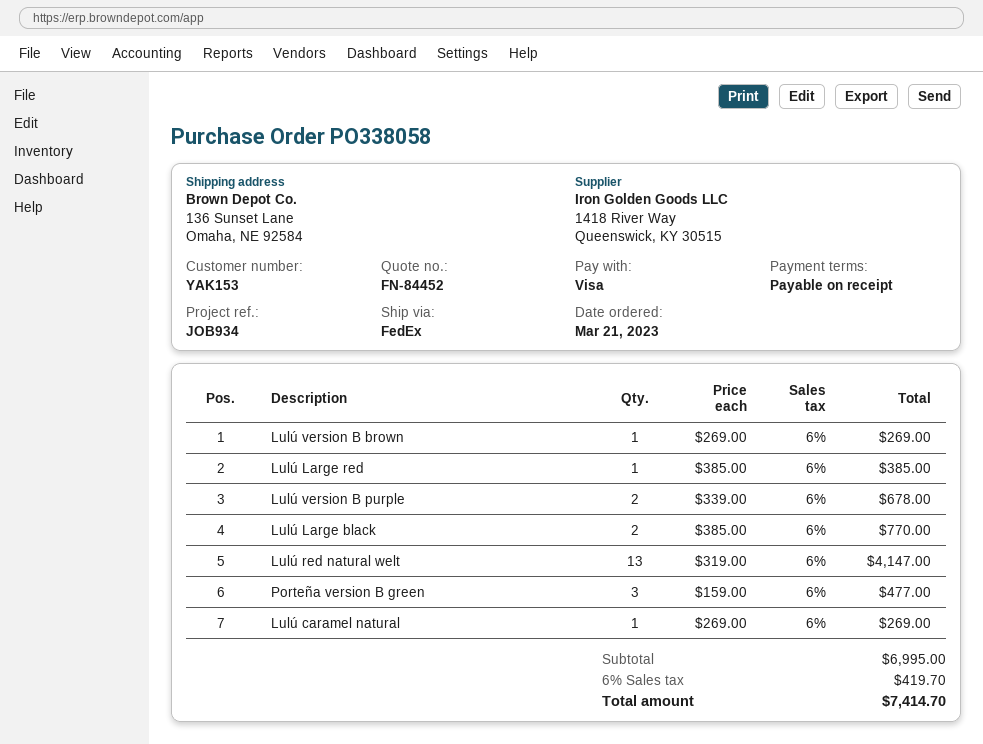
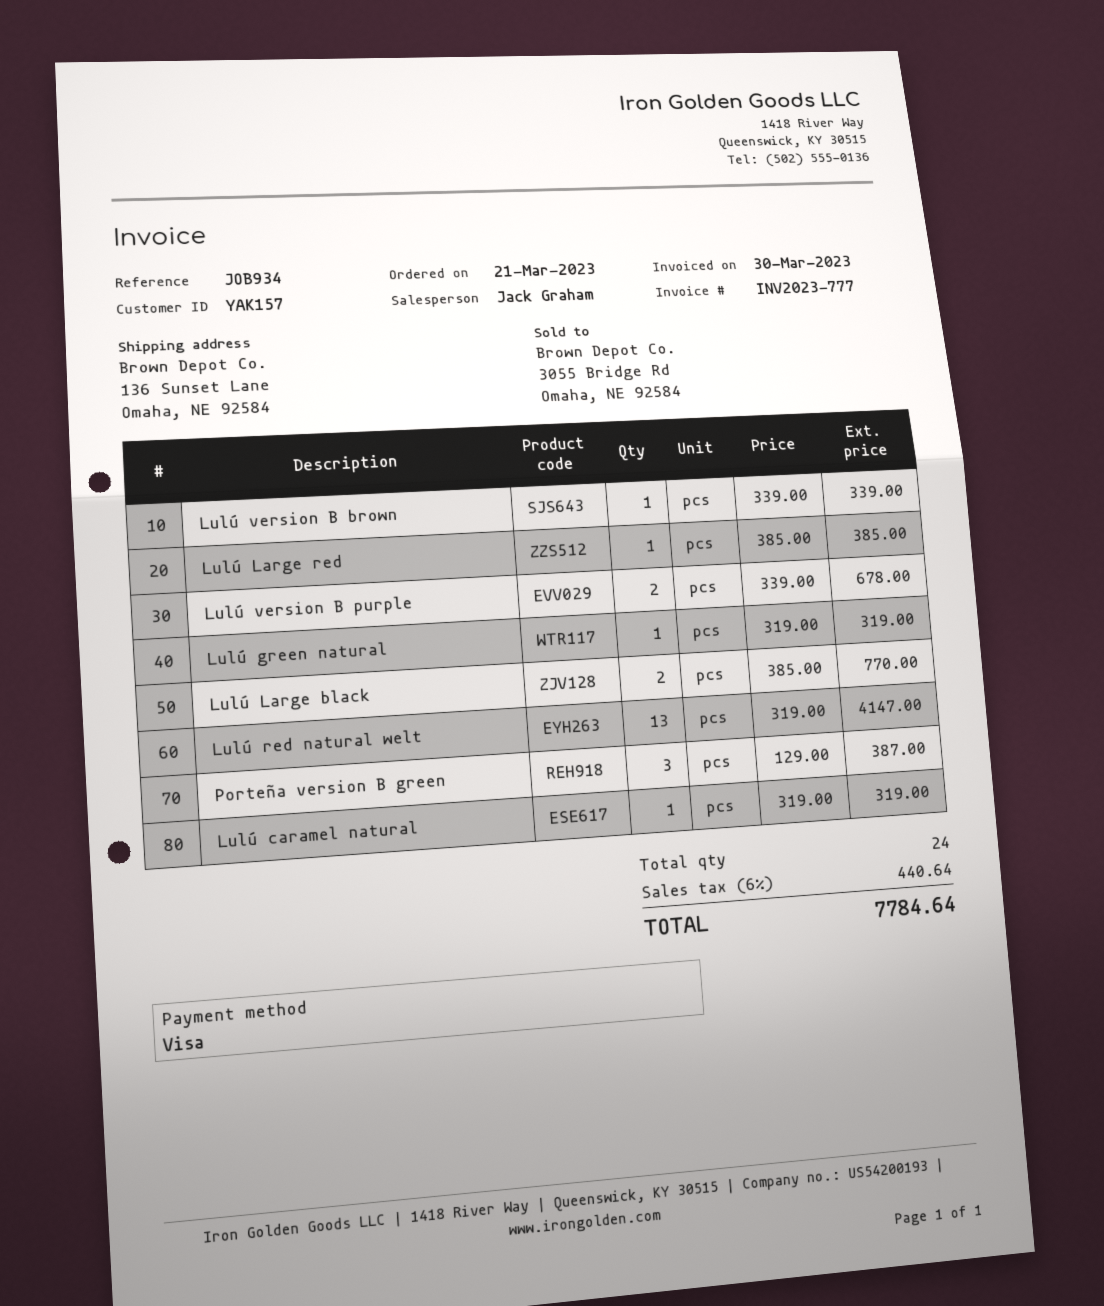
customer number: YAK153 -> YAK157
Lulú version B brown: 1 x 269.00 = 269.00 -> 1 x 339.00 = 339.00
Porteña version B green: 3 x 159.00 = 477.00 -> 3 x 129.00 = 387.00
Lulú caramel natural: 1 x 269.00 = 269.00 -> 1 x 319.00 = 319.00
Lulú green natural: none -> 1 x 319.00 = 319.00
tax: 6% = 419.70 -> 6% = 440.64
total: 7414.70 -> 7784.64

